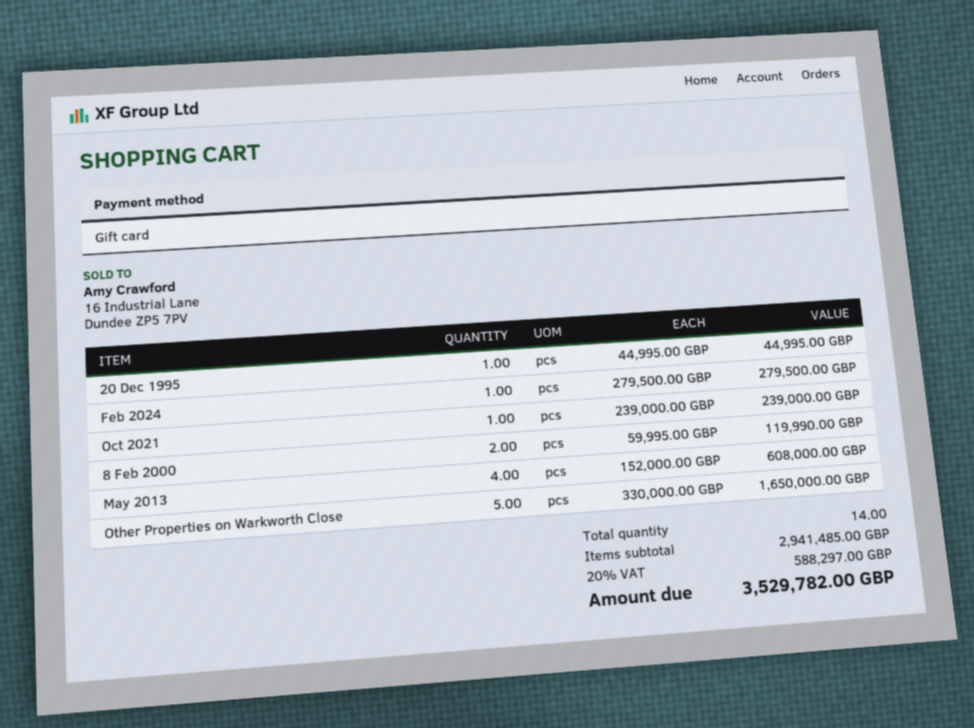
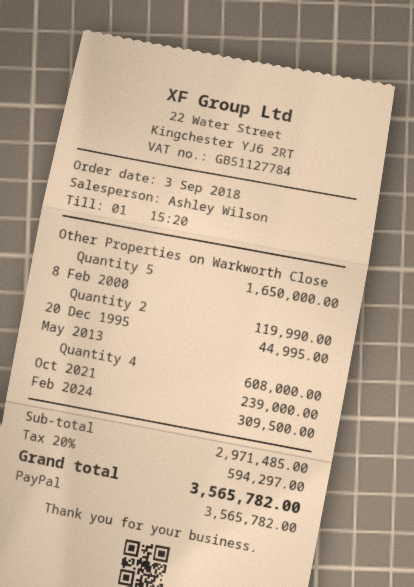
payment method: gift card -> PayPal
Feb 2024: 1 for 279500.00 -> 1 for 309500.00
subtotal: 2941485.00 -> 2971485.00
tax: 20% = 588297.00 -> 20% = 594297.00
total: 3529782.00 -> 3565782.00

